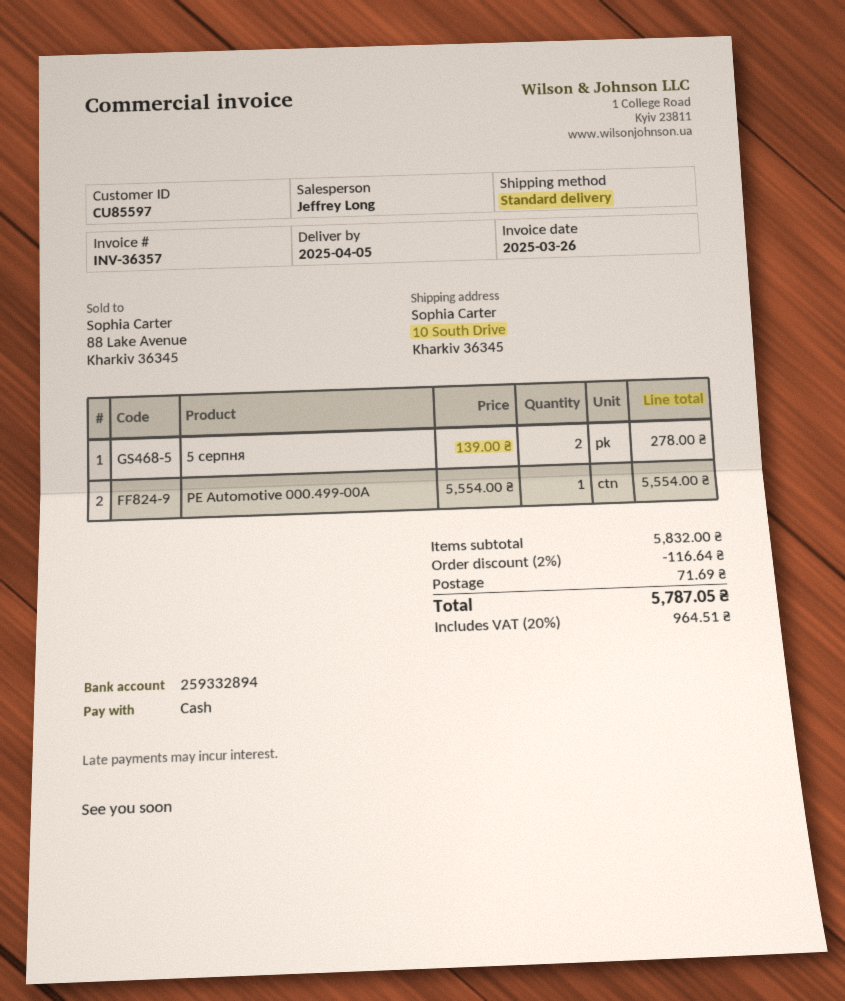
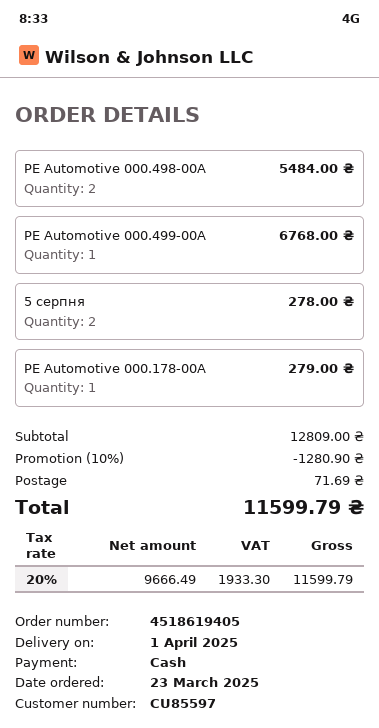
delivery date: 2025-04-05 -> 2025-04-01
PE Automotive 000.499-00A: 1 for 5554.00 -> 1 for 6768.00
PE Automotive 000.498-00A: none -> 2 for 5484.00
PE Automotive 000.178-00A: none -> 1 for 279.00
subtotal: 5832.00 -> 12809.00
discount: 2% = 116.64 -> 10% = 1280.90
tax: 20% = 964.51 -> 20% = 1933.30
total: 5787.05 -> 11599.79

